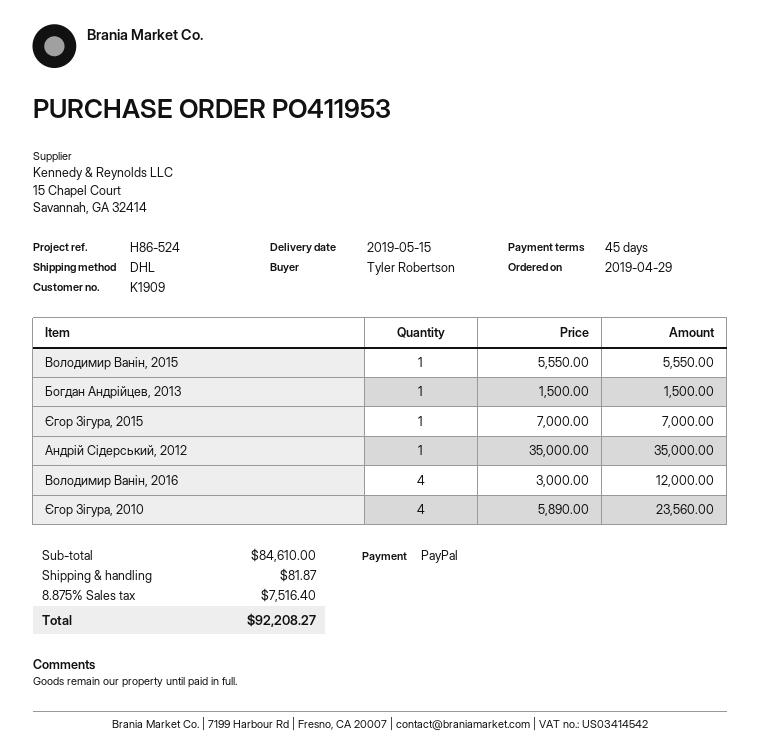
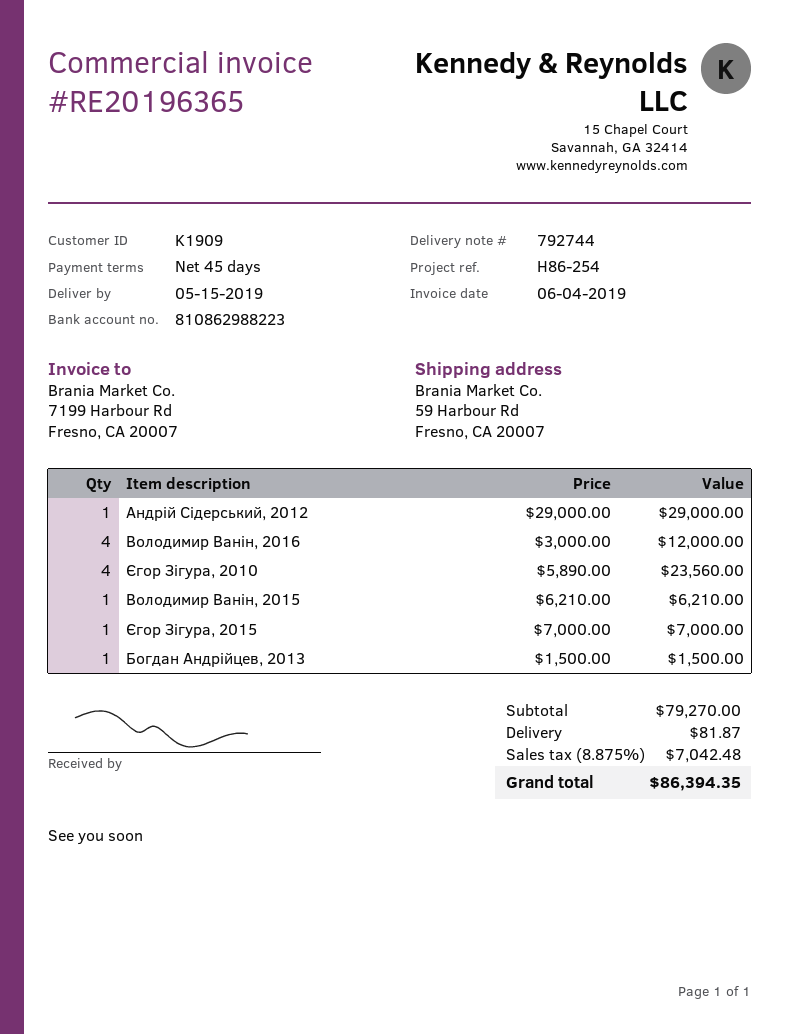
reference: H86-524 -> H86-254
Володимир Ванін, 2015: 1 x 5550.00 = 5550.00 -> 1 x 6210.00 = 6210.00
Андрій Сідерський, 2012: 1 x 35000.00 = 35000.00 -> 1 x 29000.00 = 29000.00
subtotal: 84610.00 -> 79270.00
tax: 8.875% = 7516.40 -> 8.875% = 7042.48
total: 92208.27 -> 86394.35

